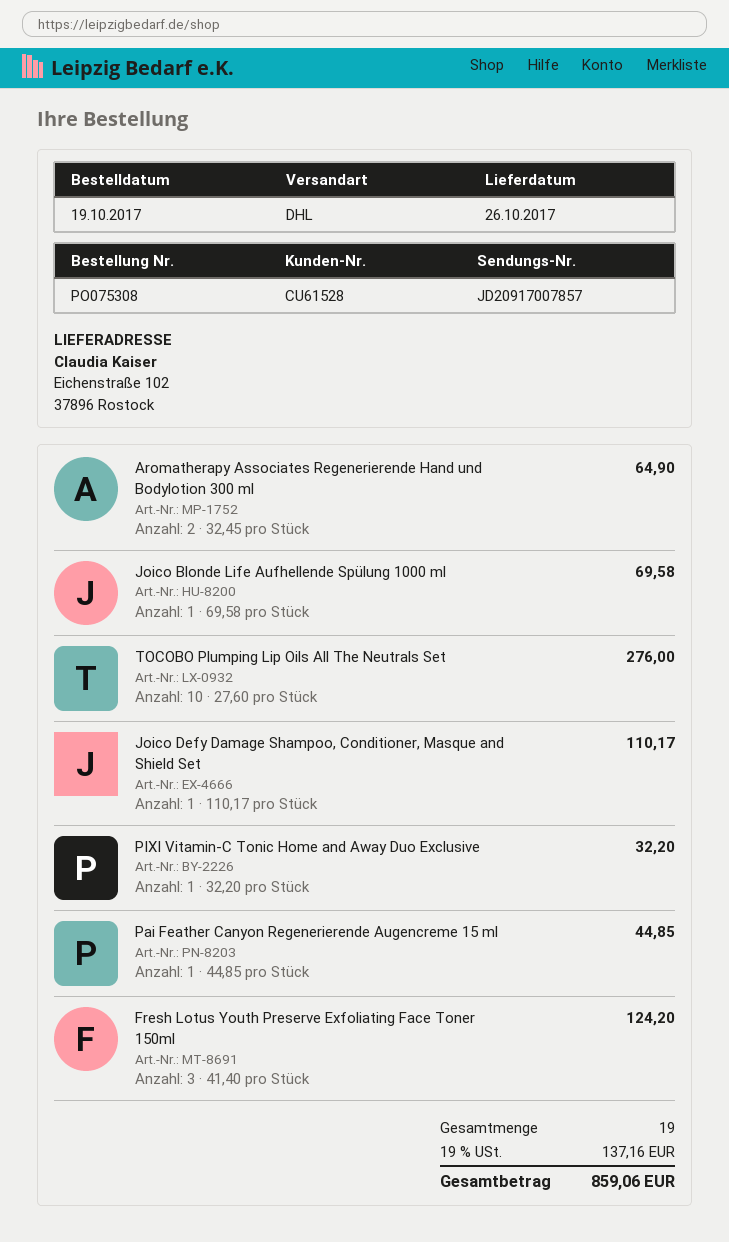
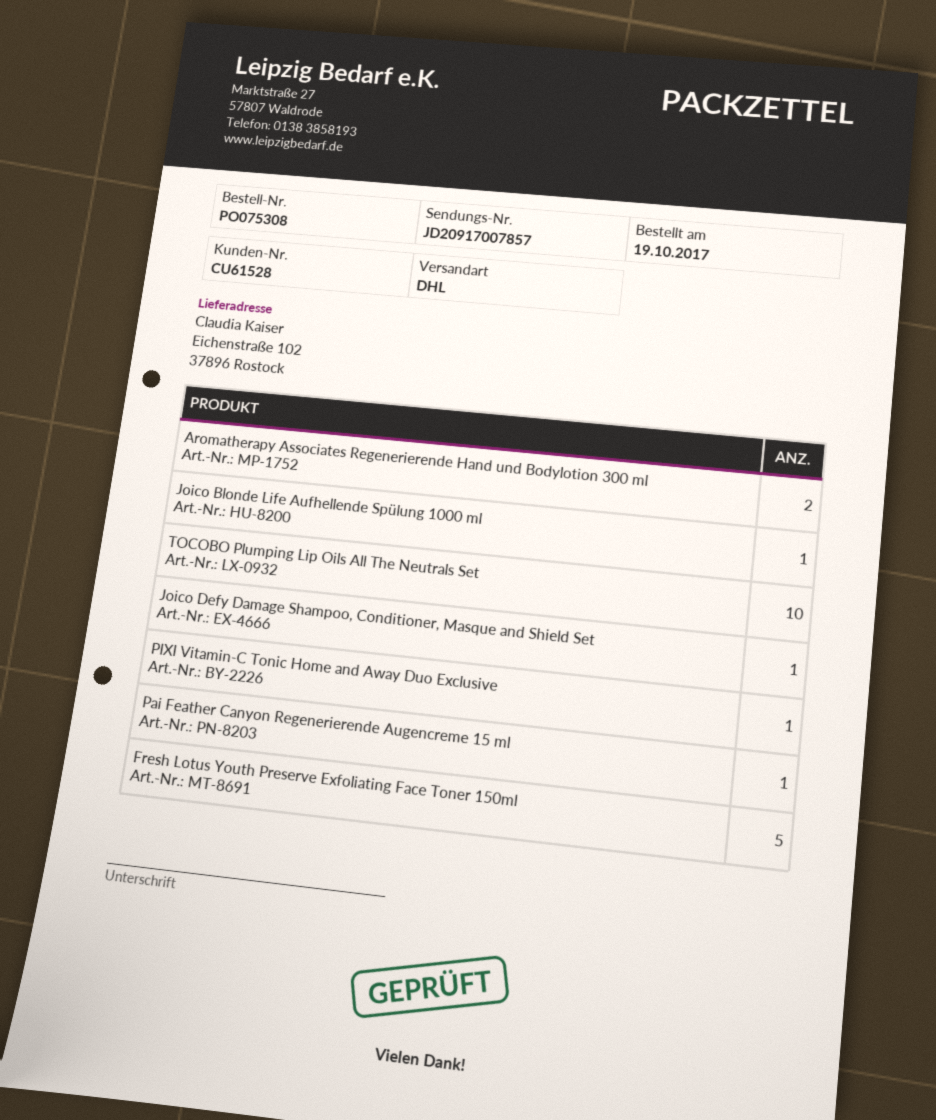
Fresh Lotus Youth Preserve Exfoliating Face Toner 150ml: 3 -> 5

